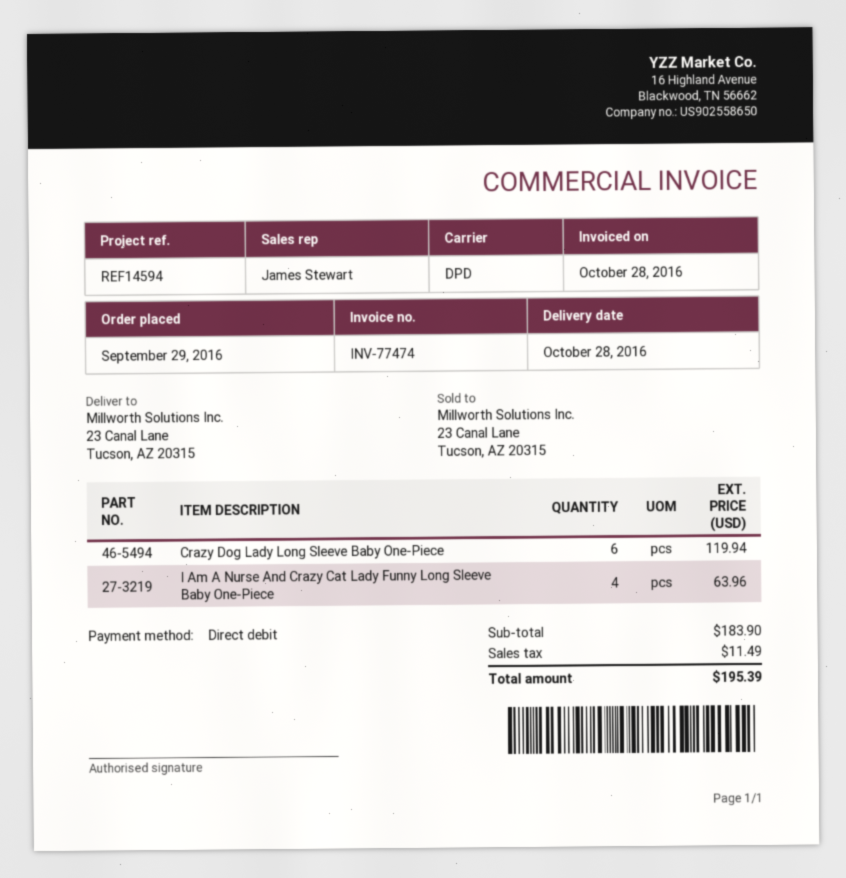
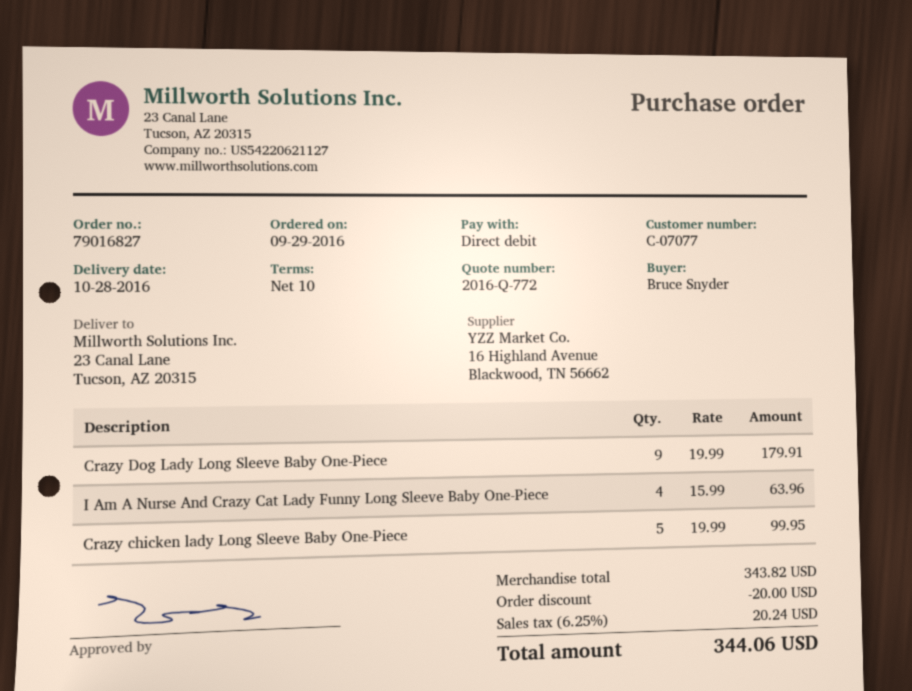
Crazy Dog Lady Long Sleeve Baby One-Piece: 6 for 119.94 -> 9 for 179.91
Crazy chicken lady Long Sleeve Baby One-Piece: none -> 5 for 99.95
subtotal: 183.90 -> 343.82
discount: none -> 20.00
tax: 11.49 -> 20.24
total: 195.39 -> 344.06

